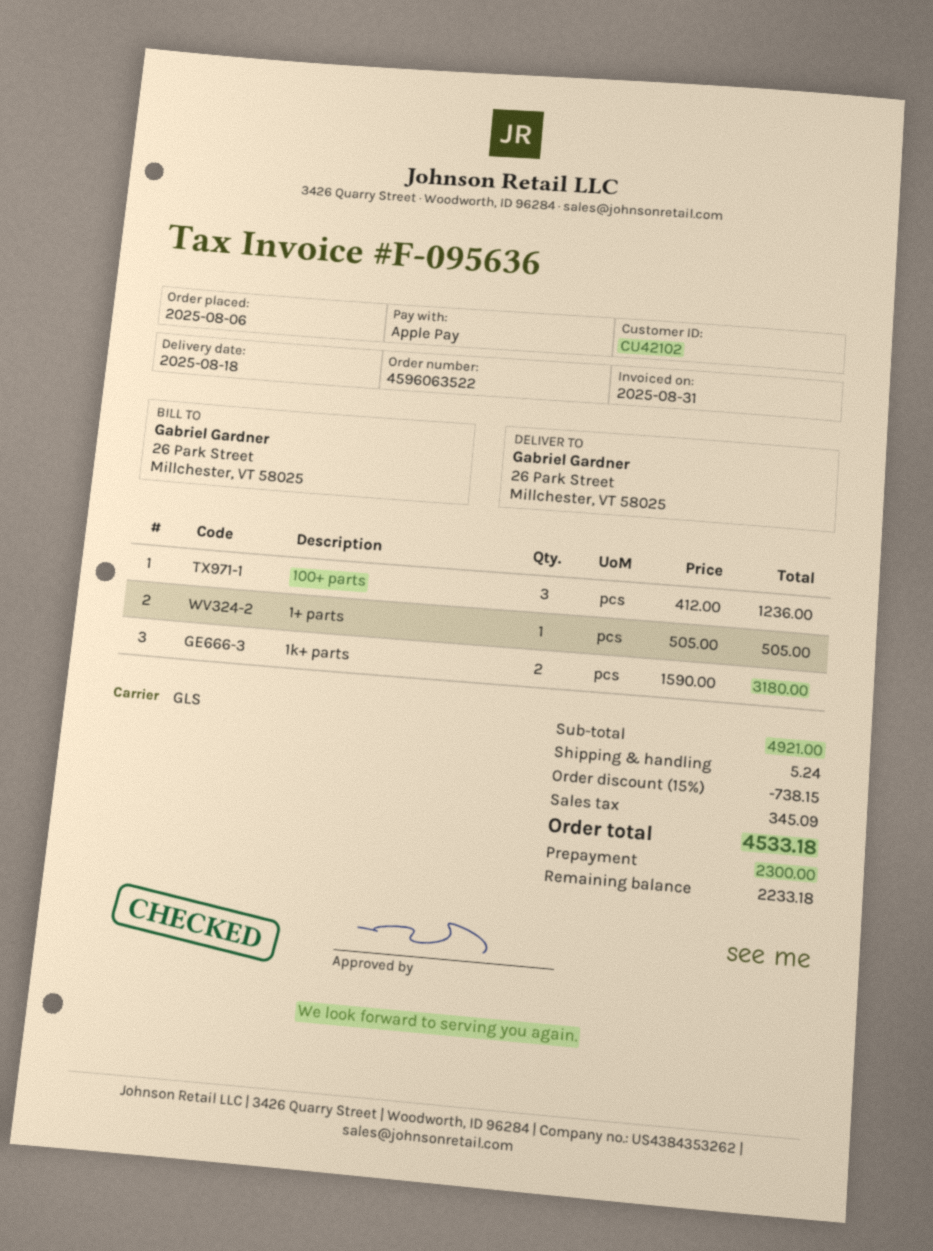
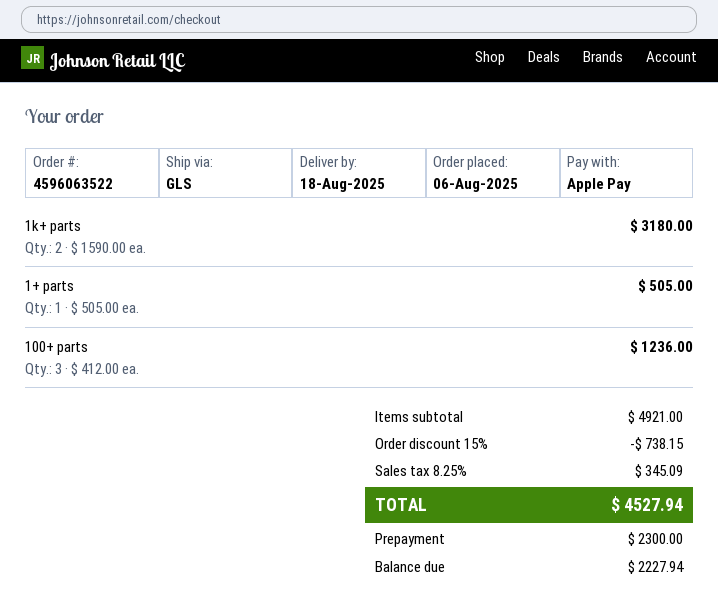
shipping: 5.24 -> none
total: 4533.18 -> 4527.94
balance: 2233.18 -> 2227.94

